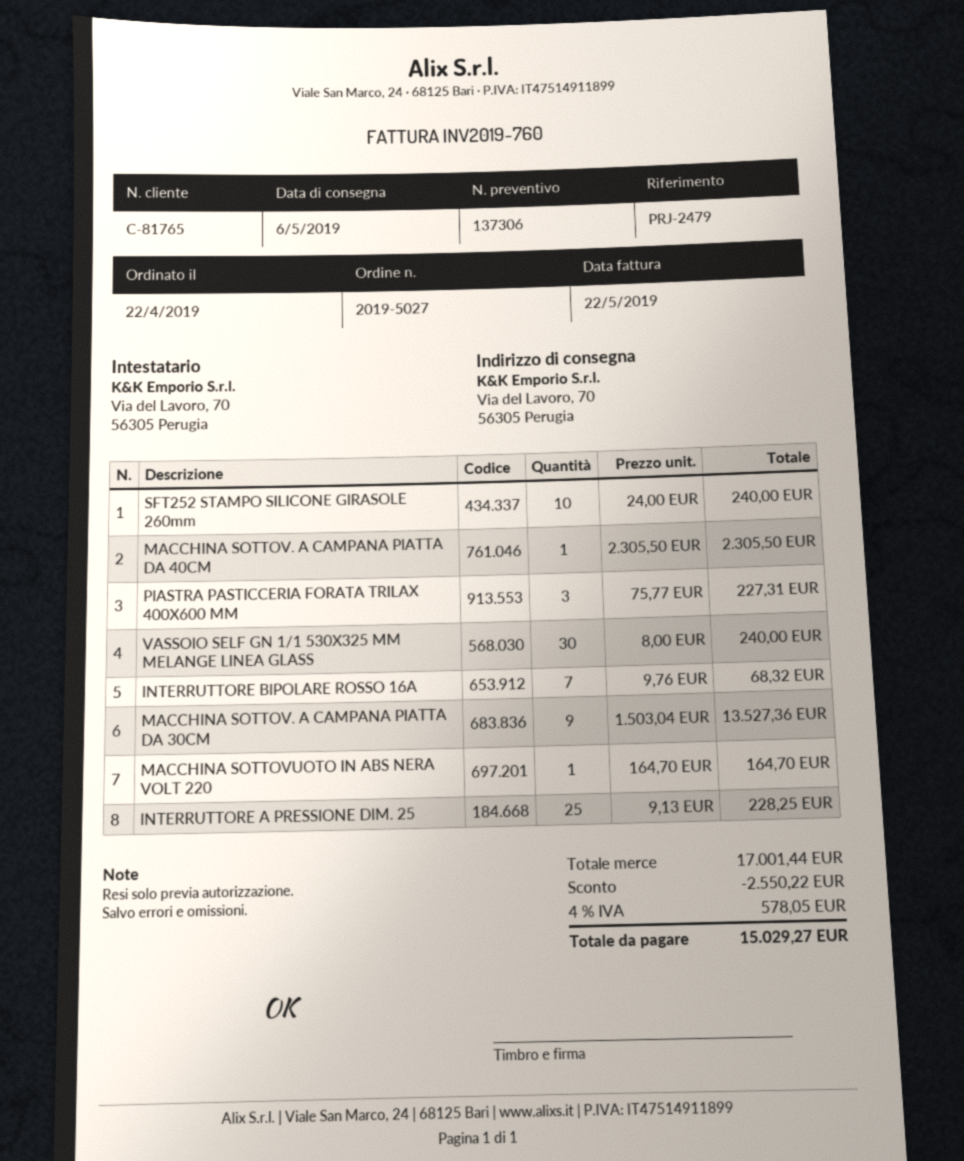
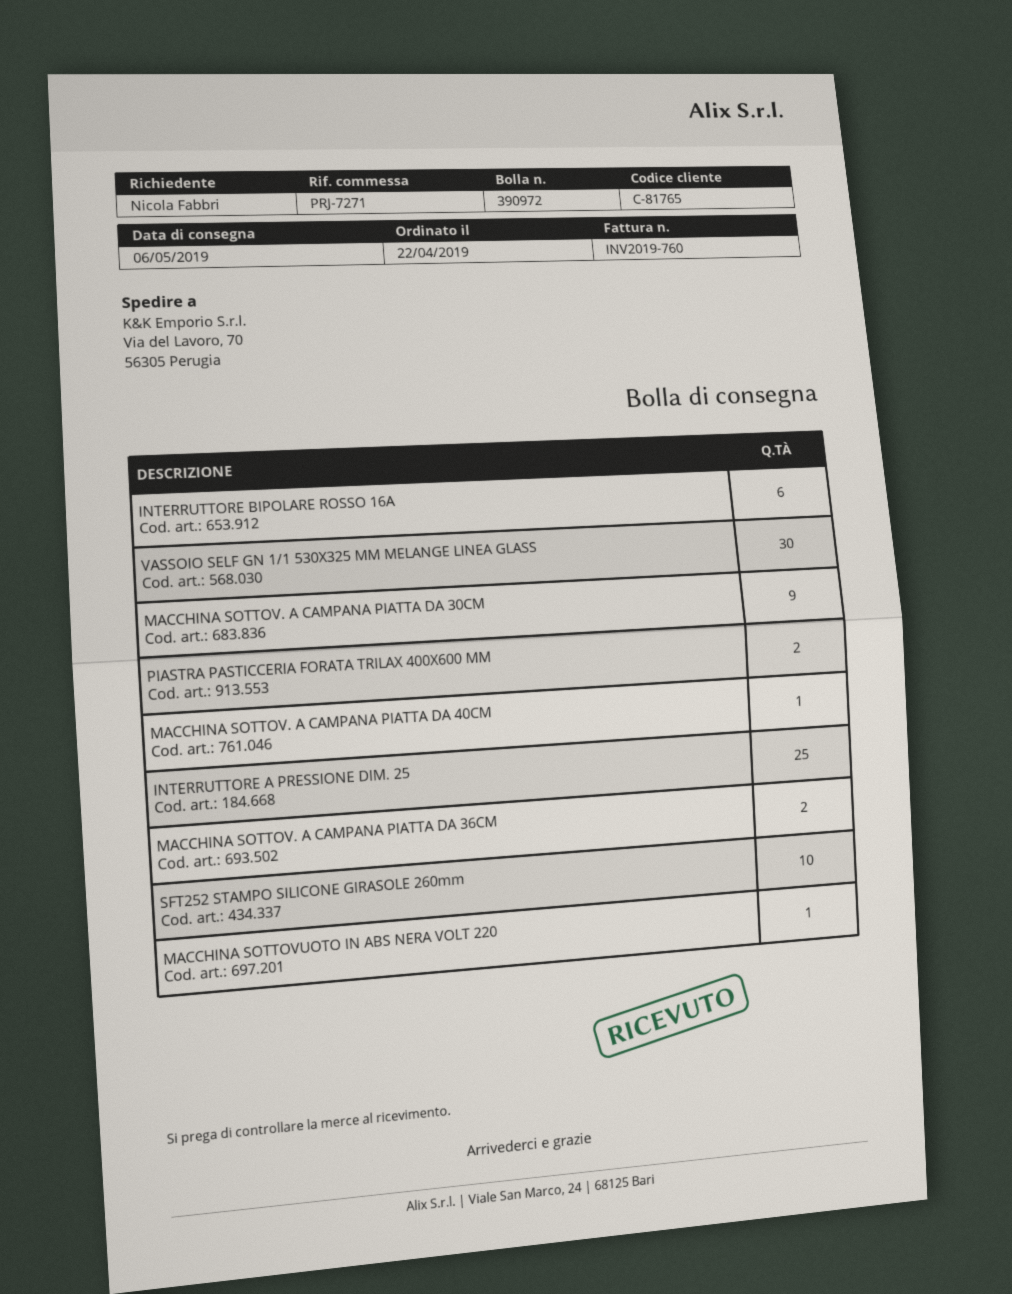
reference: PRJ-2479 -> PRJ-7271
PIASTRA PASTICCERIA FORATA TRILAX 400X600 MM: 3 -> 2
INTERRUTTORE BIPOLARE ROSSO 16A: 7 -> 6
MACCHINA SOTTOV. A CAMPANA PIATTA DA 36CM: none -> 2

